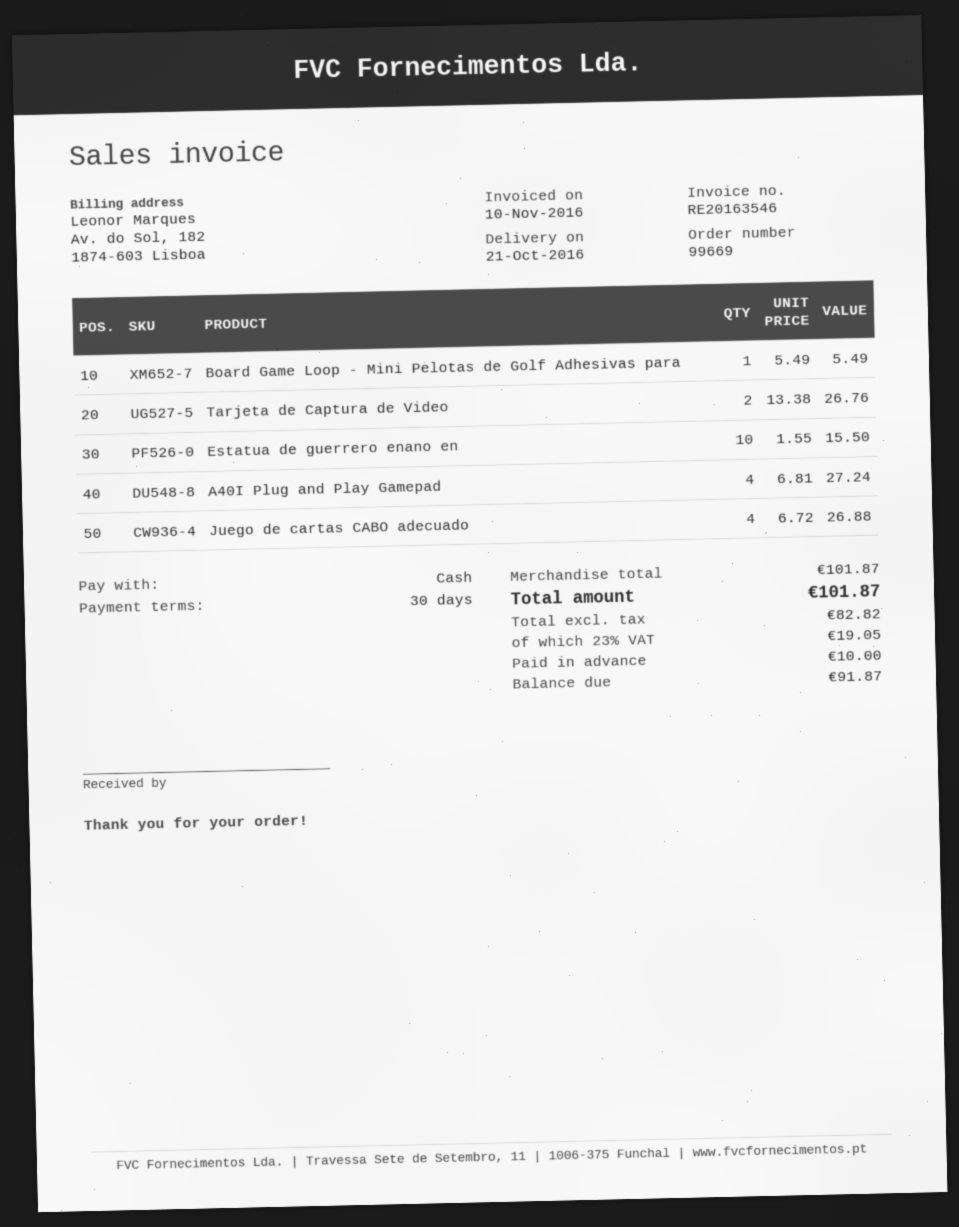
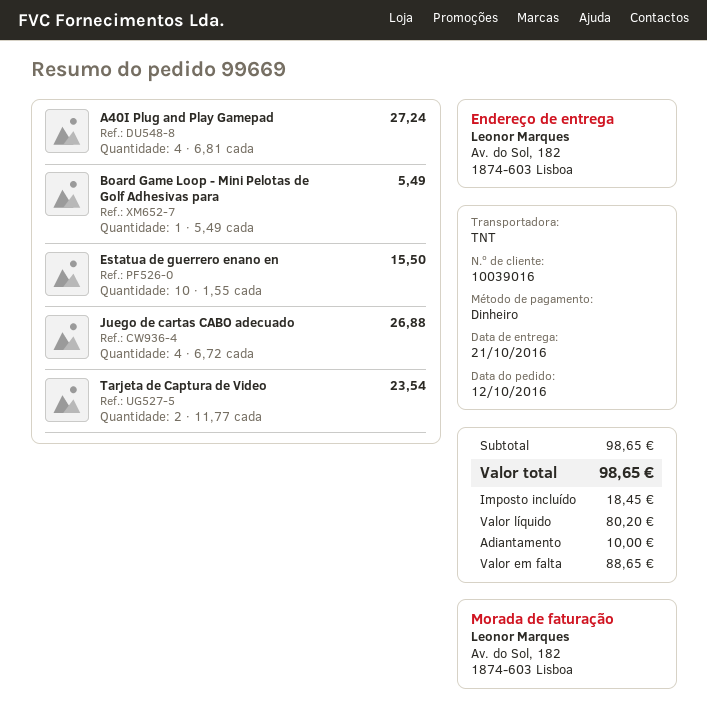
Tarjeta de Captura de Video: 2 x 13.38 = 26.76 -> 2 x 11.77 = 23.54
subtotal: 101.87 -> 98.65
net: 82.82 -> 80.20
tax: 19.05 -> 18.45
total: 101.87 -> 98.65
balance: 91.87 -> 88.65

